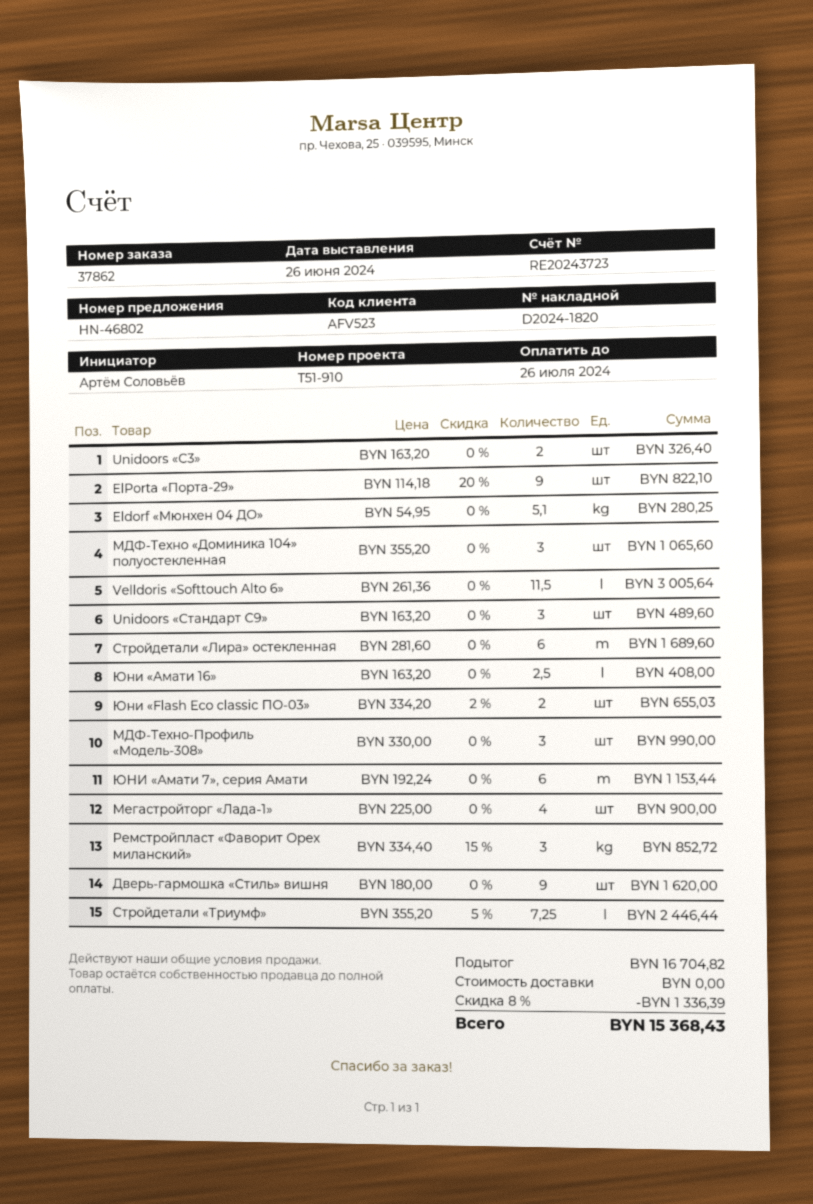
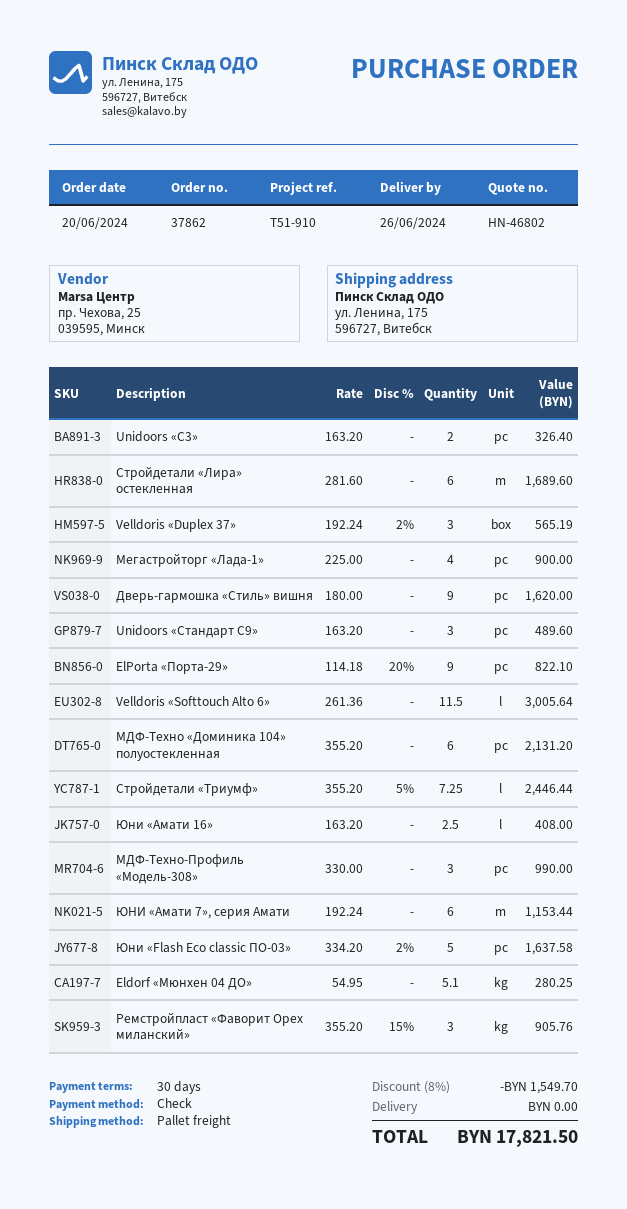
МДФ-Техно «Доминика 104» полуостекленная: 3 x 355.20 = 1065.60 -> 6 x 355.20 = 2131.20
Юни «Flash Eco classic ПО-03»: 2 x 334.20 - 2% = 655.03 -> 5 x 334.20 - 2% = 1637.58
Ремстройпласт «Фаворит Орех миланский»: 3 x 334.40 - 15% = 852.72 -> 3 x 355.20 - 15% = 905.76
Velldoris «Duplex 37»: none -> 3 x 192.24 - 2% = 565.19
discount: 8% = 1336.39 -> 8% = 1549.70
total: 15368.43 -> 17821.50

